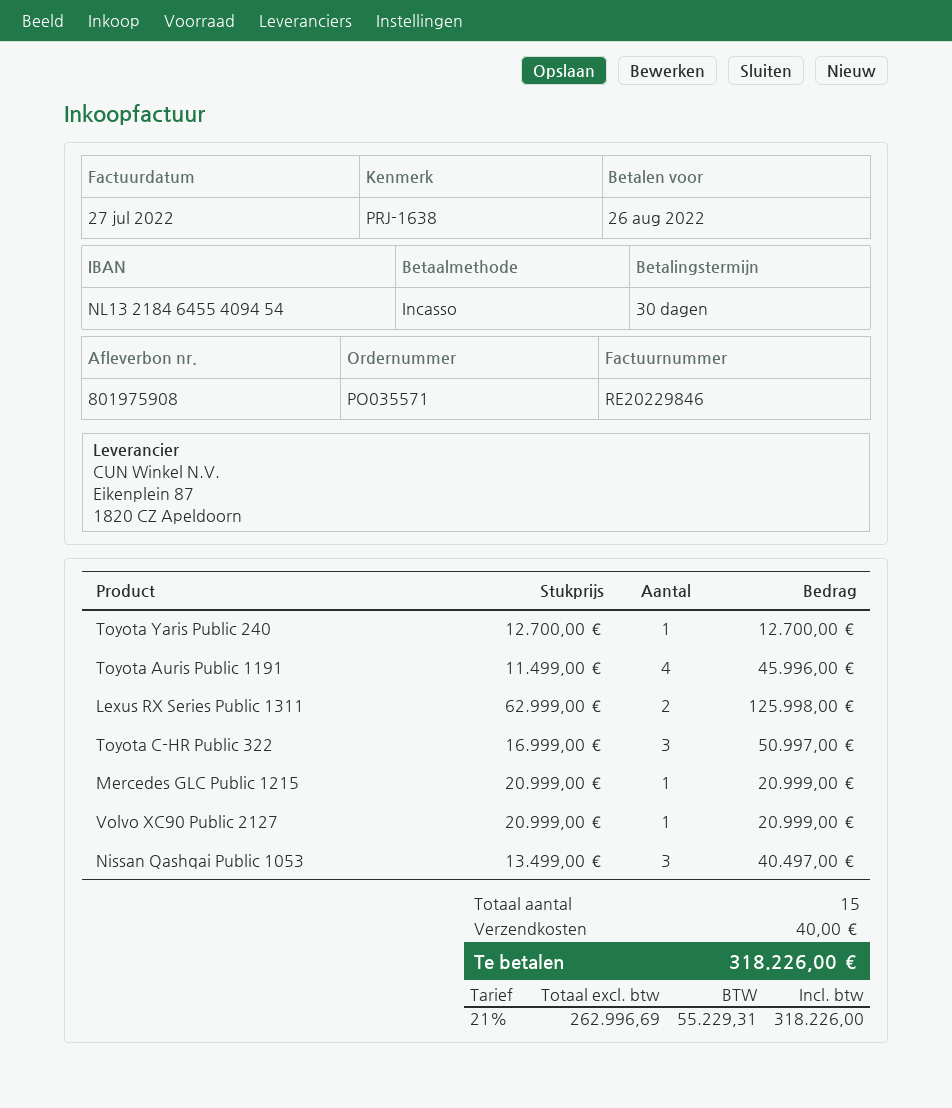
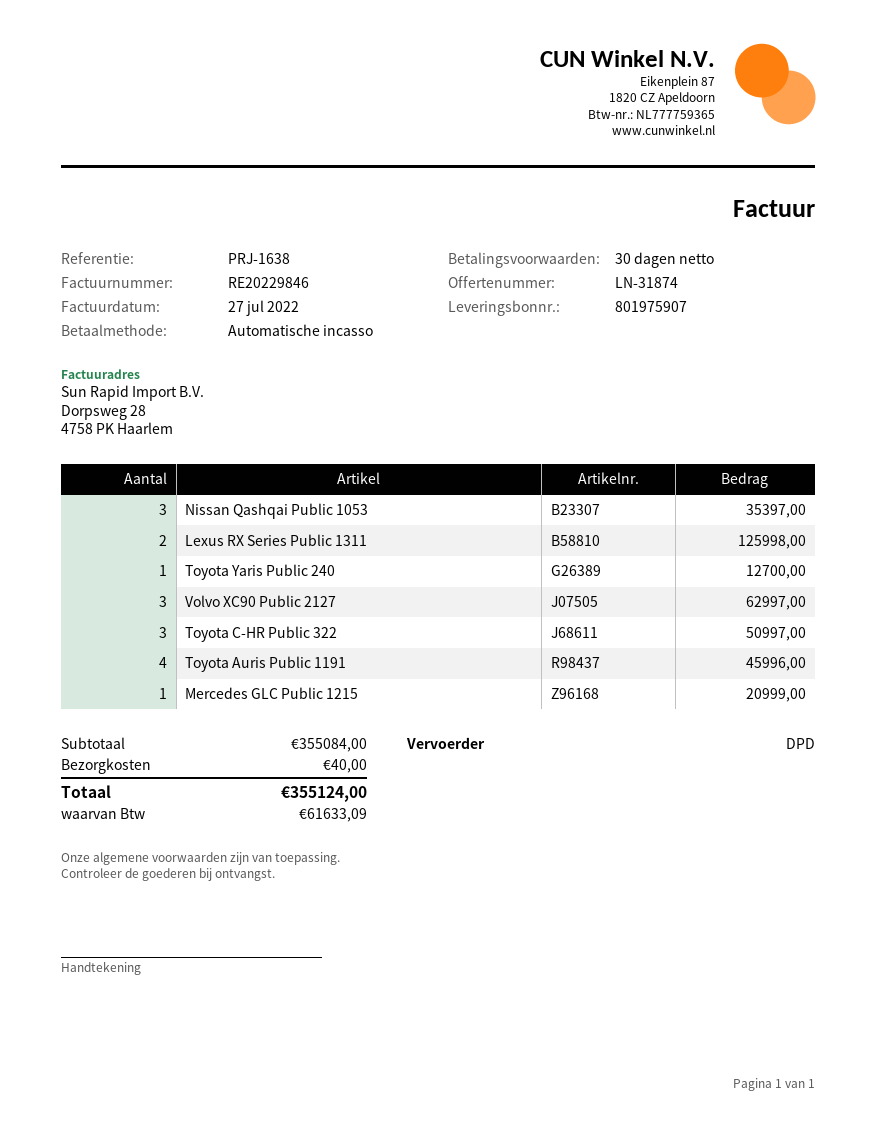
delivery note number: 801975908 -> 801975907
Volvo XC90 Public 2127: 1 for 20999.00 -> 3 for 62997.00
Nissan Qashqai Public 1053: 3 for 40497.00 -> 3 for 35397.00
tax: 55229.31 -> 61633.09
total: 318226.00 -> 355124.00

